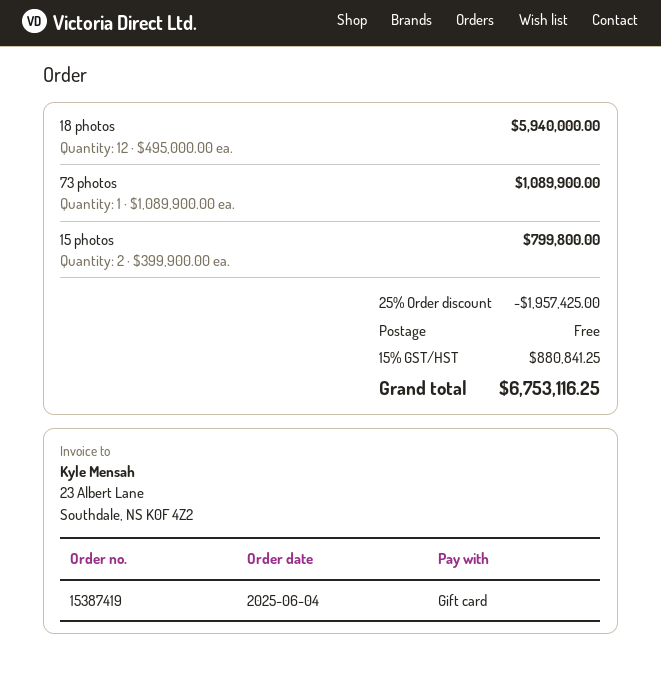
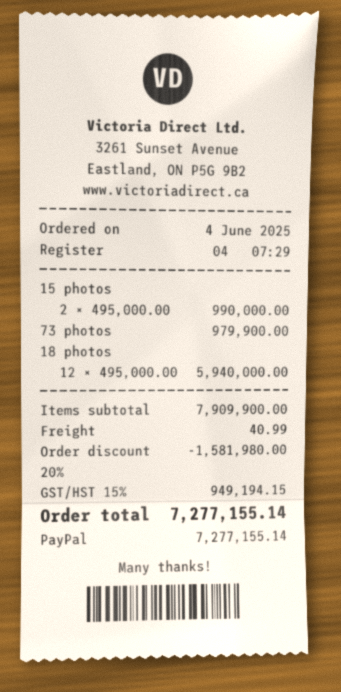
payment method: gift card -> PayPal
73 photos: 1 x 1089900.00 = 1089900.00 -> 1 x 979900.00 = 979900.00
15 photos: 2 x 399900.00 = 799800.00 -> 2 x 495000.00 = 990000.00
discount: 25% = 1957425.00 -> 20% = 1581980.00
shipping: 0.00 -> 40.99
tax: 15% = 880841.25 -> 15% = 949194.15
total: 6753116.25 -> 7277155.14

